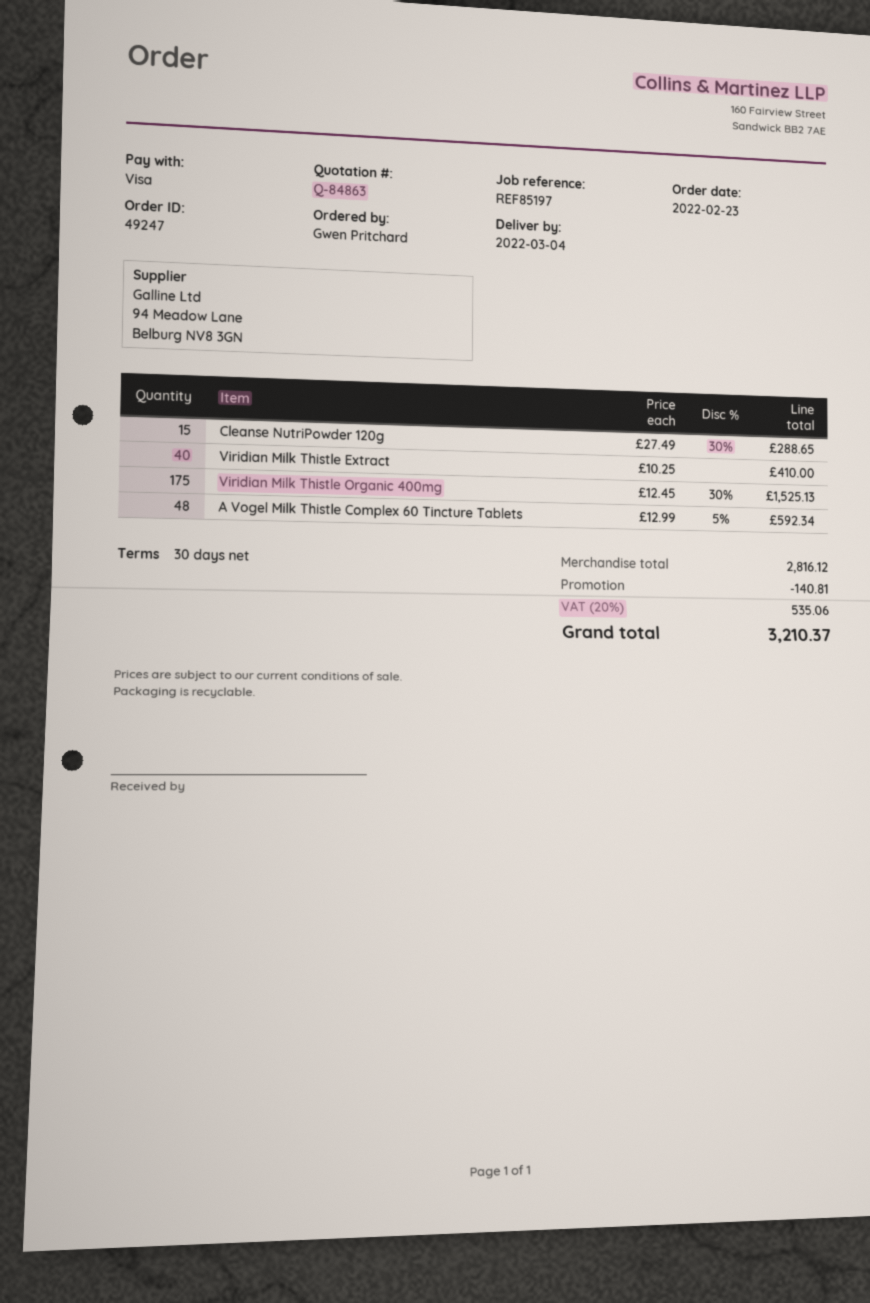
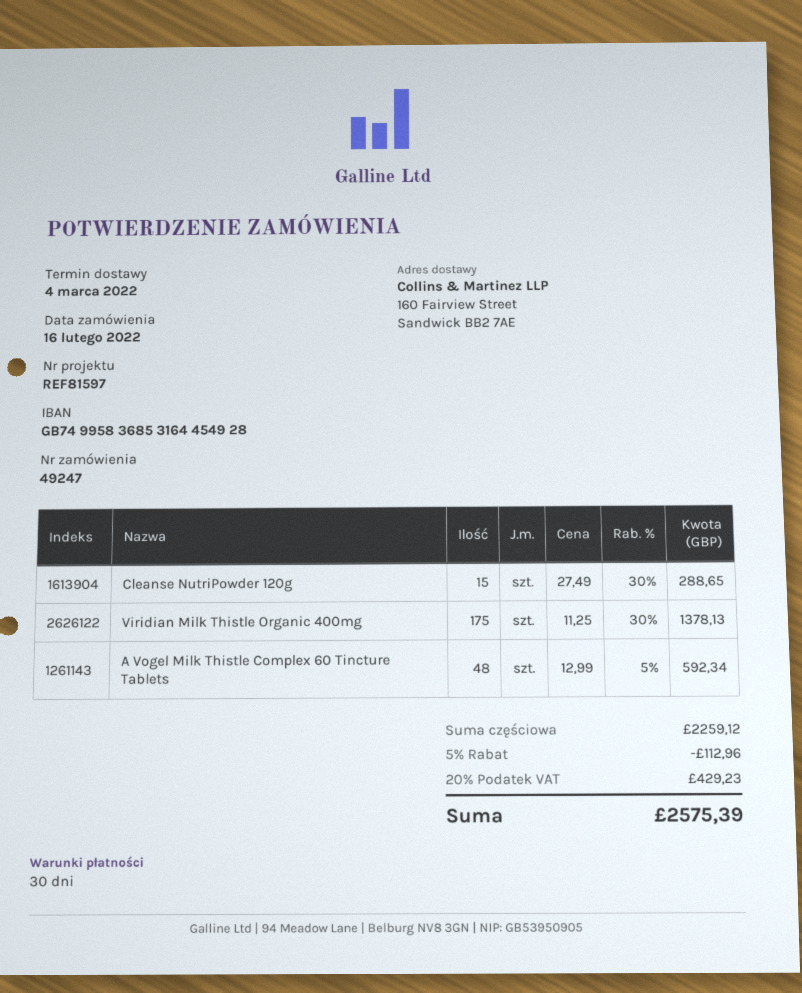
order date: 2022-02-23 -> 2022-02-16
reference: REF85197 -> REF81597
Viridian Milk Thistle Extract: 40 x 10.25 = 410.00 -> none
Viridian Milk Thistle Organic 400mg: 175 x 12.45 - 30% = 1525.13 -> 175 x 11.25 - 30% = 1378.13
subtotal: 2816.12 -> 2259.12
discount: 140.81 -> 112.96
tax: 20% = 535.06 -> 20% = 429.23
total: 3210.37 -> 2575.39

